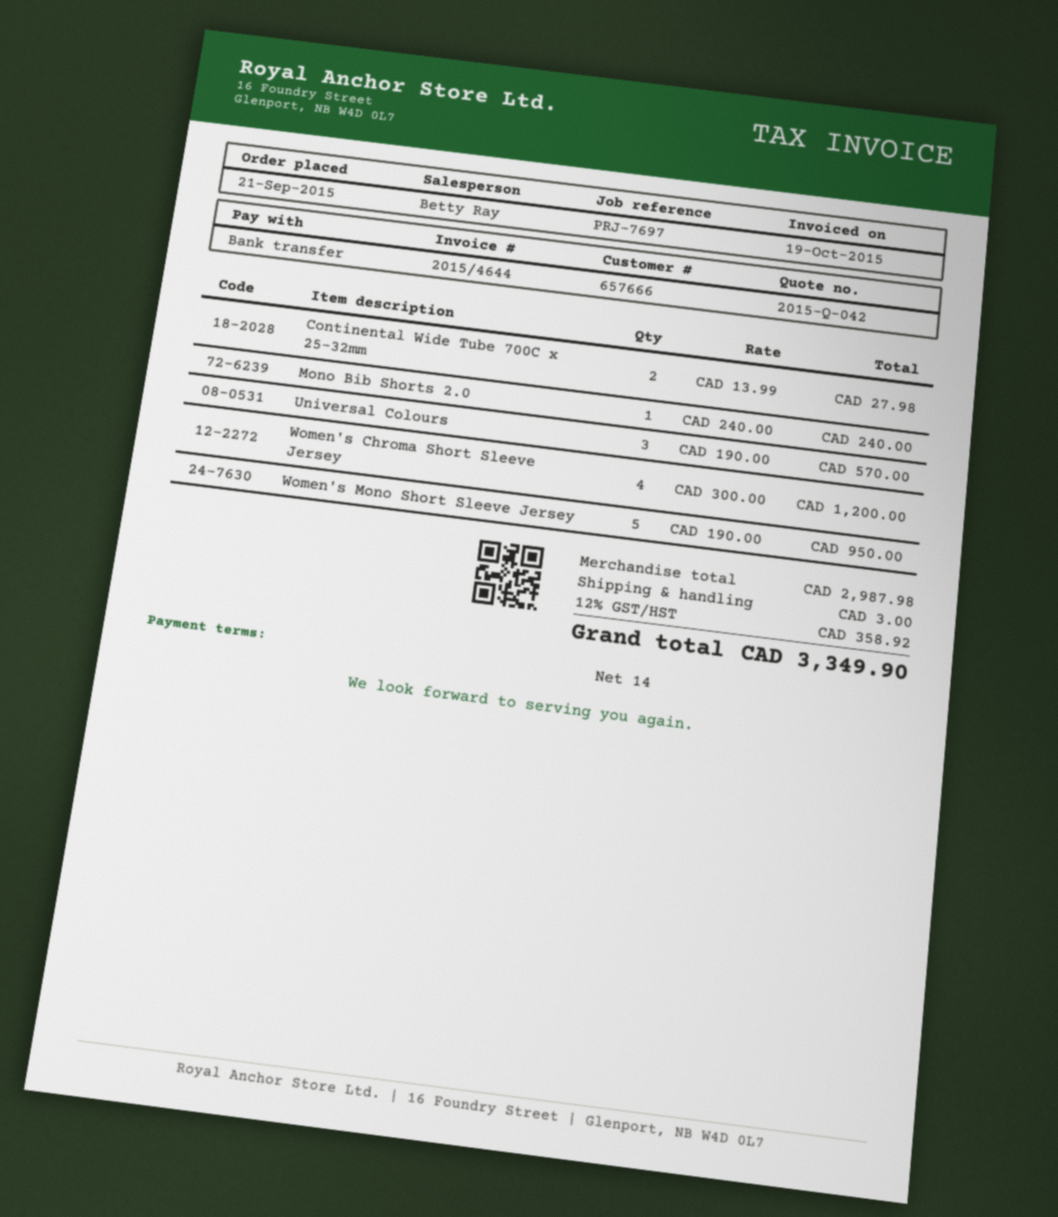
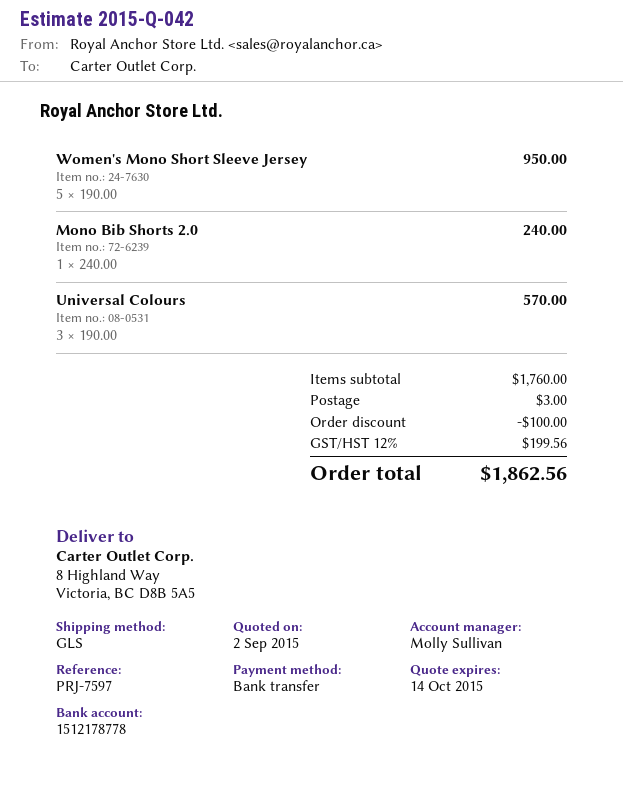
reference: PRJ-7697 -> PRJ-7597
sales rep: Betty Ray -> Molly Sullivan
Continental Wide Tube 700C x 25-32mm: 2 x 13.99 = 27.98 -> none
Women's Chroma Short Sleeve Jersey: 4 x 300.00 = 1200.00 -> none
subtotal: 2987.98 -> 1760.00
discount: none -> 100.00
tax: 12% = 358.92 -> 12% = 199.56
total: 3349.90 -> 1862.56

